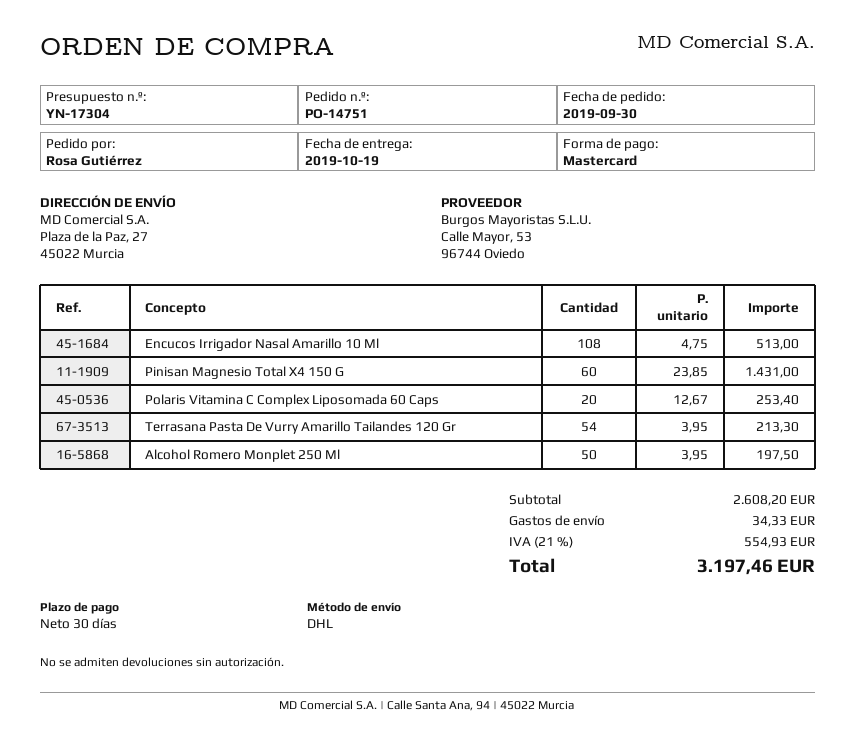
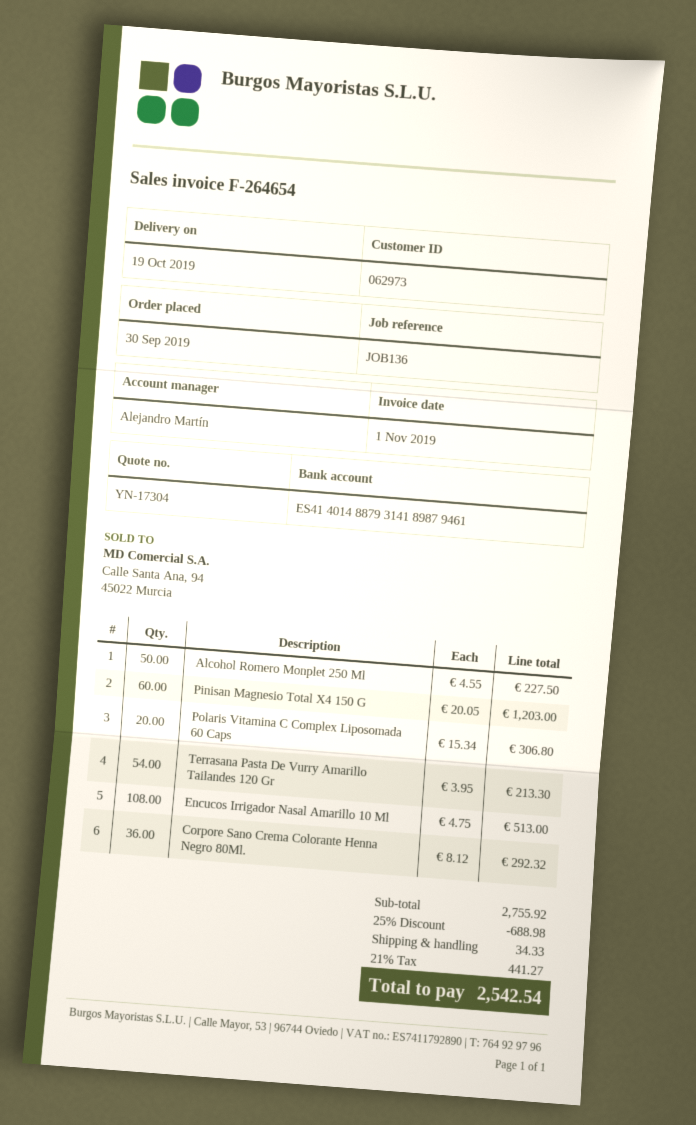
Pinisan Magnesio Total X4 150 G: 60 x 23.85 = 1431.00 -> 60 x 20.05 = 1203.00
Polaris Vitamina C Complex Liposomada 60 Caps: 20 x 12.67 = 253.40 -> 20 x 15.34 = 306.80
Alcohol Romero Monplet 250 Ml: 50 x 3.95 = 197.50 -> 50 x 4.55 = 227.50
Corpore Sano Crema Colorante Henna Negro 80Ml.: none -> 36 x 8.12 = 292.32
subtotal: 2608.20 -> 2755.92
discount: none -> 25% = 688.98
tax: 21% = 554.93 -> 21% = 441.27
total: 3197.46 -> 2542.54

